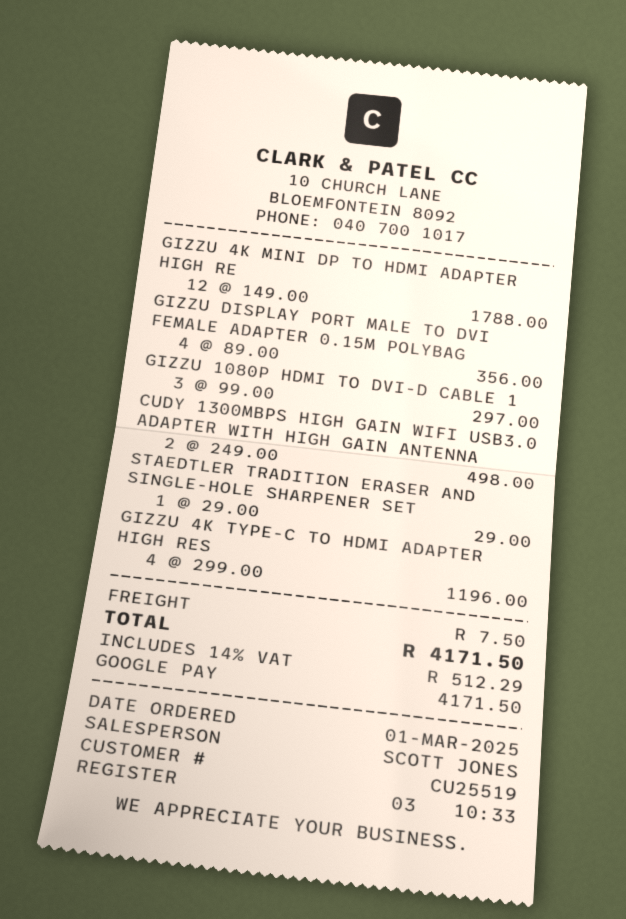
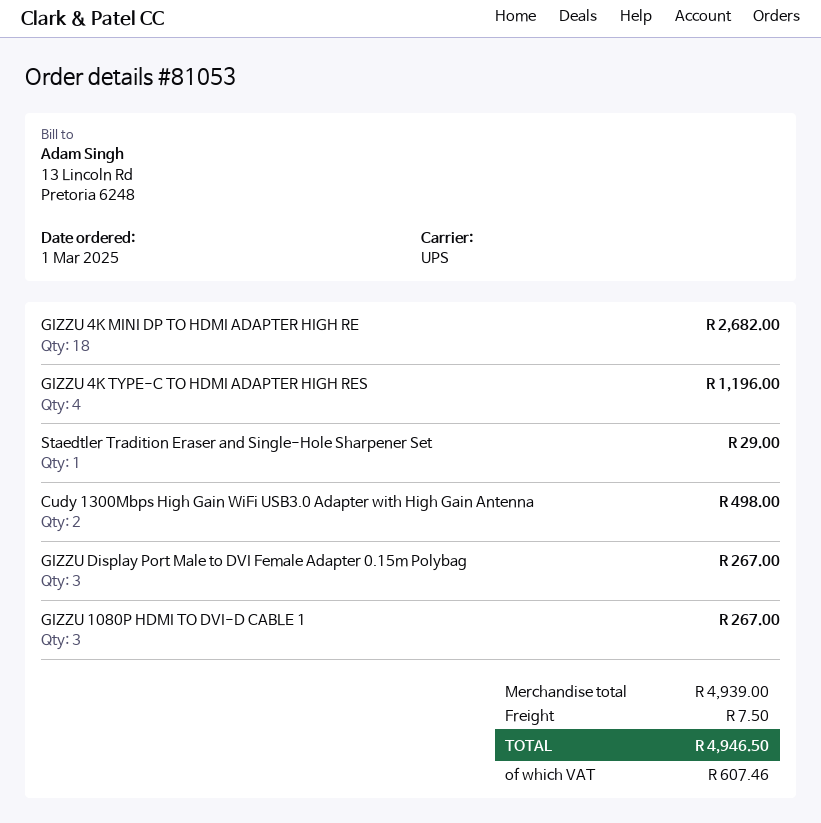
GIZZU 4K MINI DP TO HDMI ADAPTER HIGH RE: 12 for 1788.00 -> 18 for 2682.00
GIZZU DISPLAY PORT MALE TO DVI FEMALE ADAPTER 0.15M POLYBAG: 4 for 356.00 -> 3 for 267.00
GIZZU 1080P HDMI TO DVI-D CABLE 1: 3 for 297.00 -> 3 for 267.00
tax: 512.29 -> 607.46
total: 4171.50 -> 4946.50

